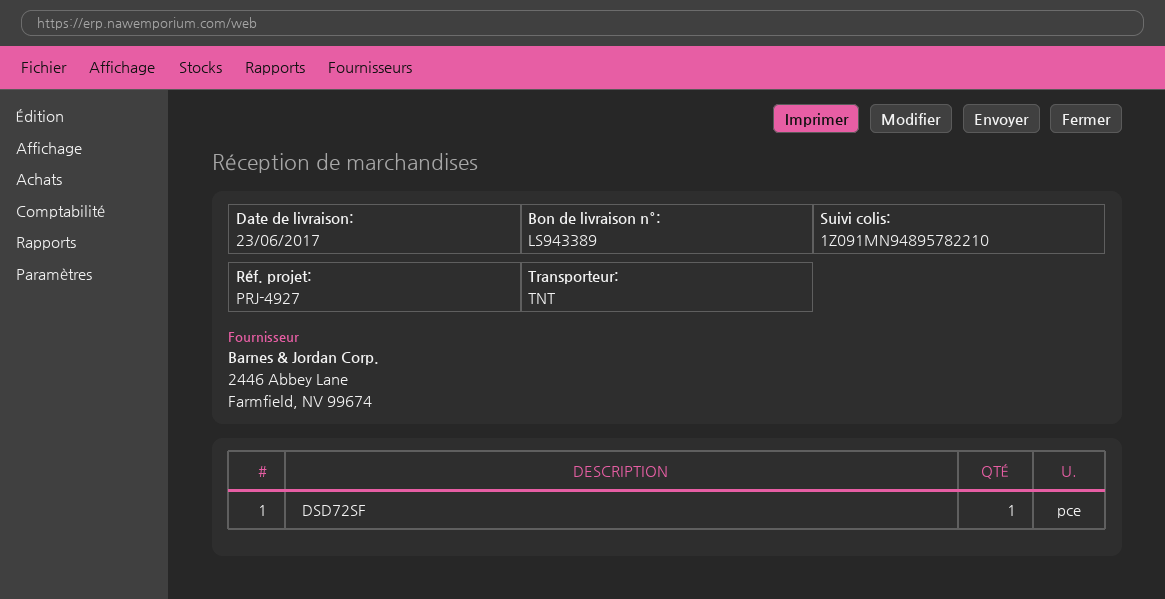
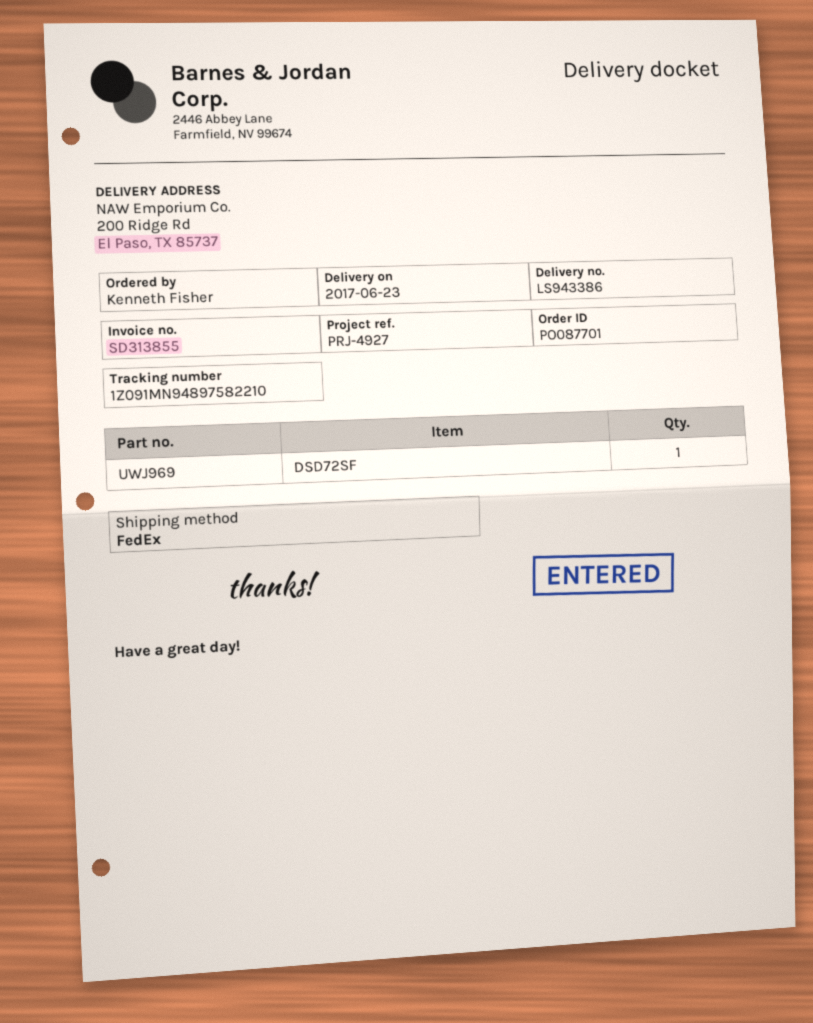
delivery note number: LS943389 -> LS943386
shipping method: TNT -> FedEx
tracking number: 1Z091MN94895782210 -> 1Z091MN94897582210

